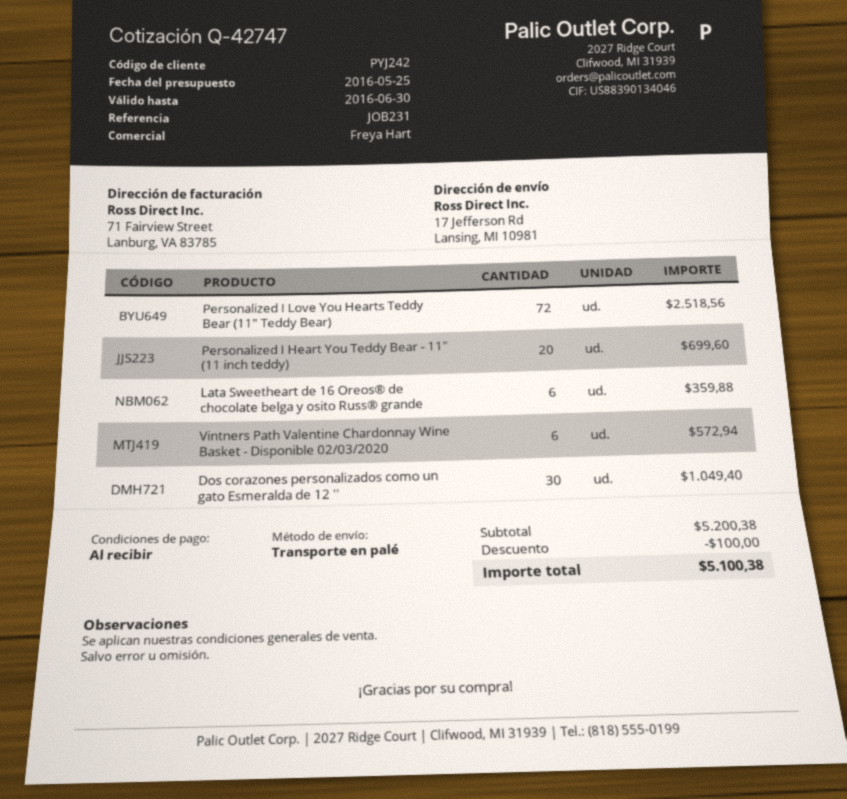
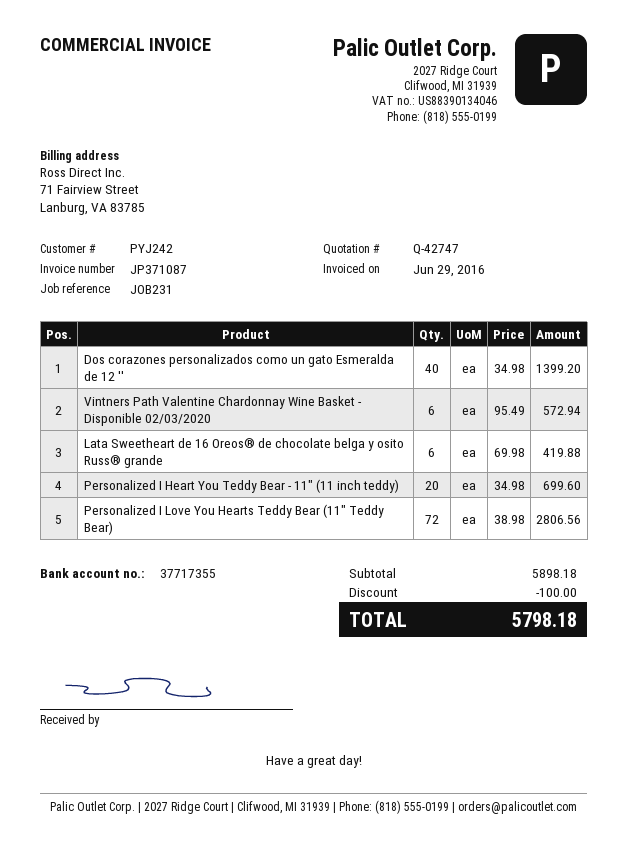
Personalized I Love You Hearts Teddy Bear (11" Teddy Bear): 72 for 2518.56 -> 72 for 2806.56
Lata Sweetheart de 16 Oreos® de chocolate belga y osito Russ® grande: 6 for 359.88 -> 6 for 419.88
Dos corazones personalizados como un gato Esmeralda de 12 '': 30 for 1049.40 -> 40 for 1399.20
subtotal: 5200.38 -> 5898.18
total: 5100.38 -> 5798.18

